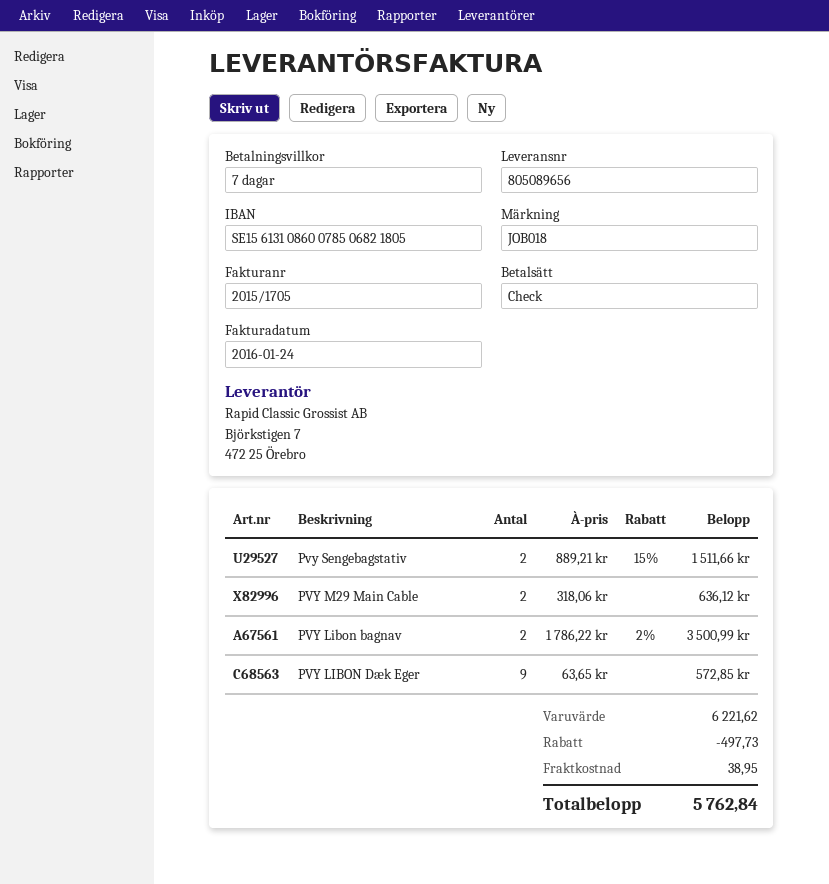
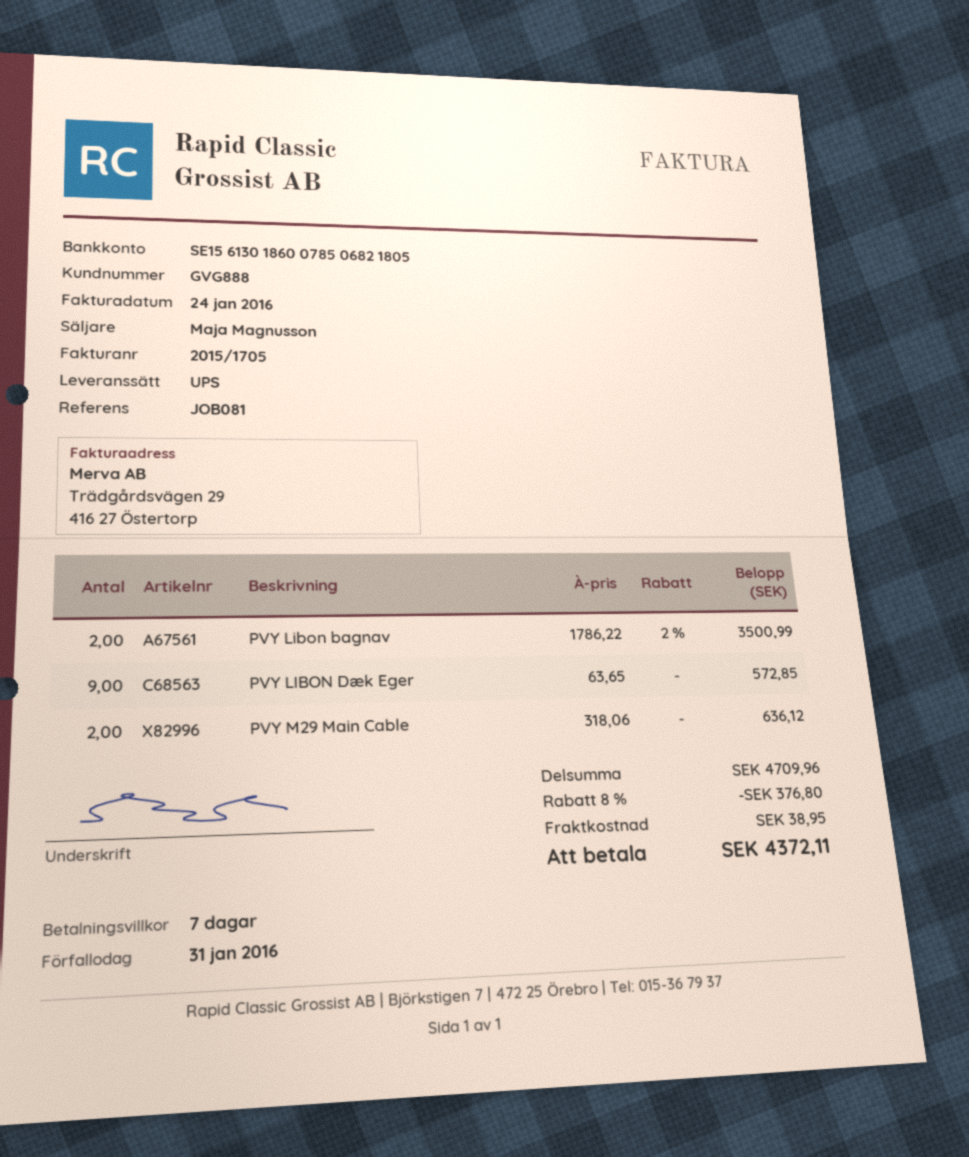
reference: JOB018 -> JOB081
bank account: SE1561310860078506821805 -> SE1561301860078506821805
Pvy Sengebagstativ: 2 x 889.21 - 15% = 1511.66 -> none
subtotal: 6221.62 -> 4709.96
discount: 497.73 -> 376.80
total: 5762.84 -> 4372.11

